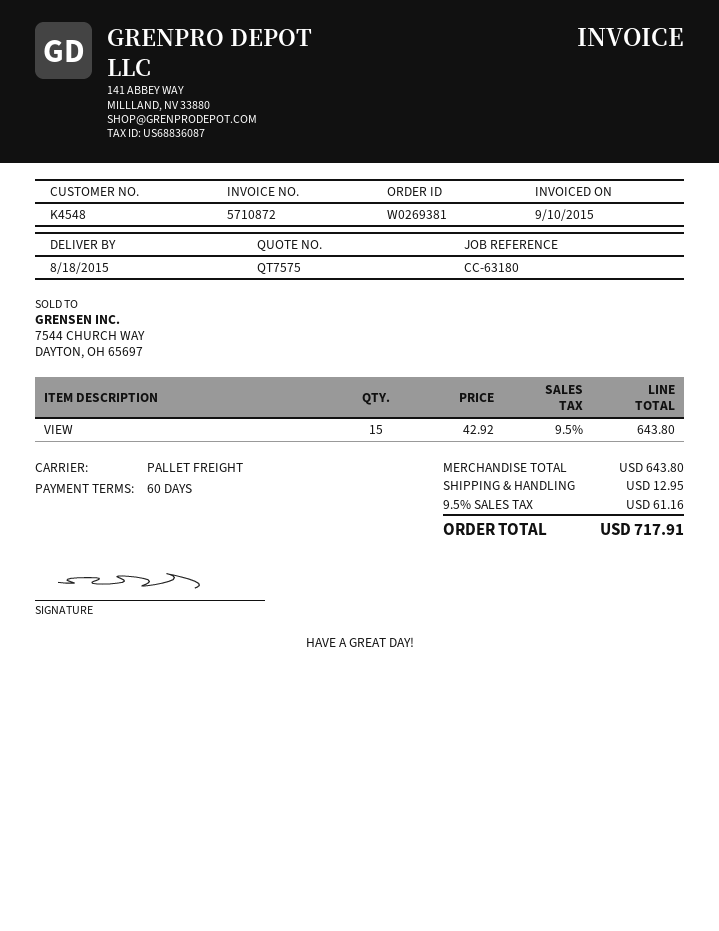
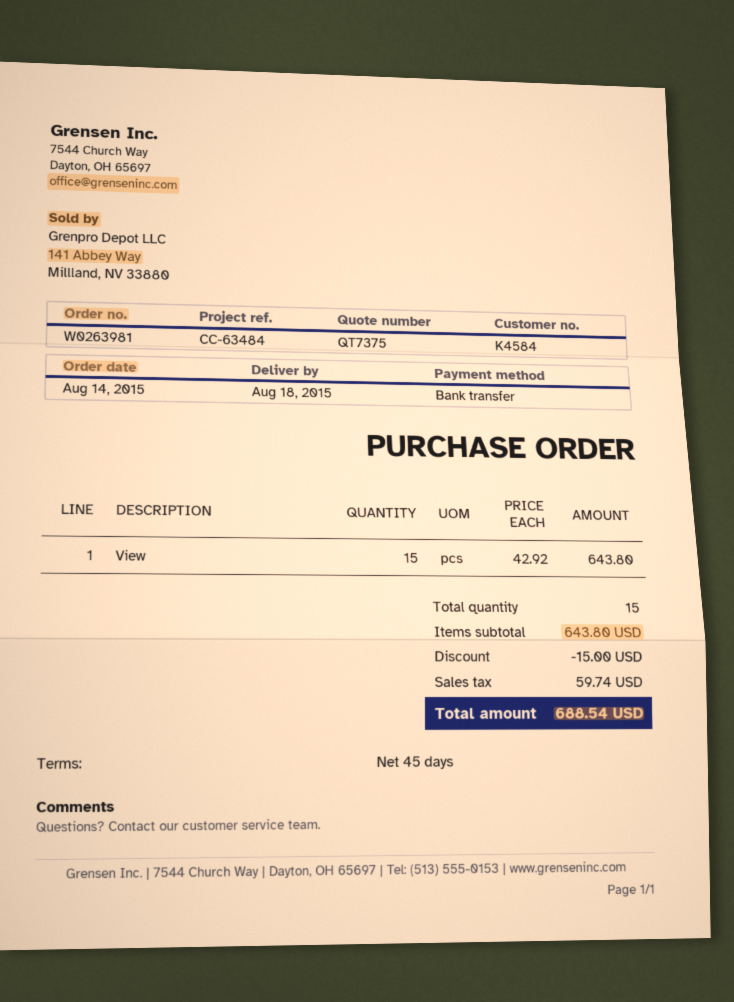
quote number: QT7575 -> QT7375
order number: W0269381 -> W0263981
payment terms: 60 days -> 45 days
customer number: K4548 -> K4584
reference: CC-63180 -> CC-63484
discount: none -> 15.00
shipping: 12.95 -> none
tax: 61.16 -> 59.74
total: 717.91 -> 688.54

